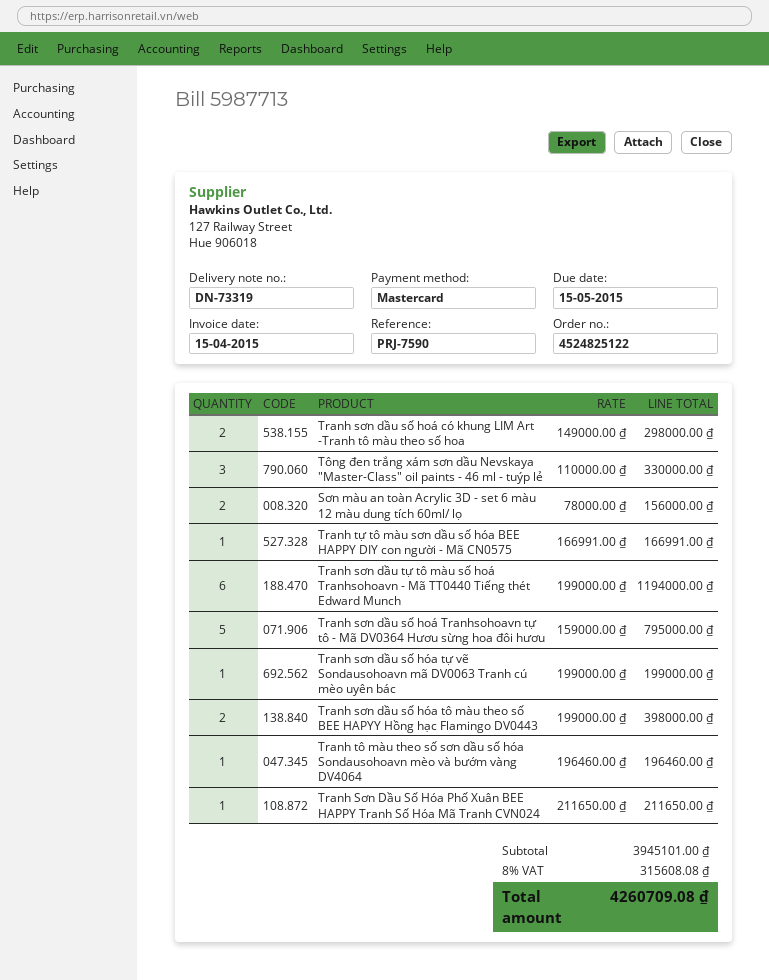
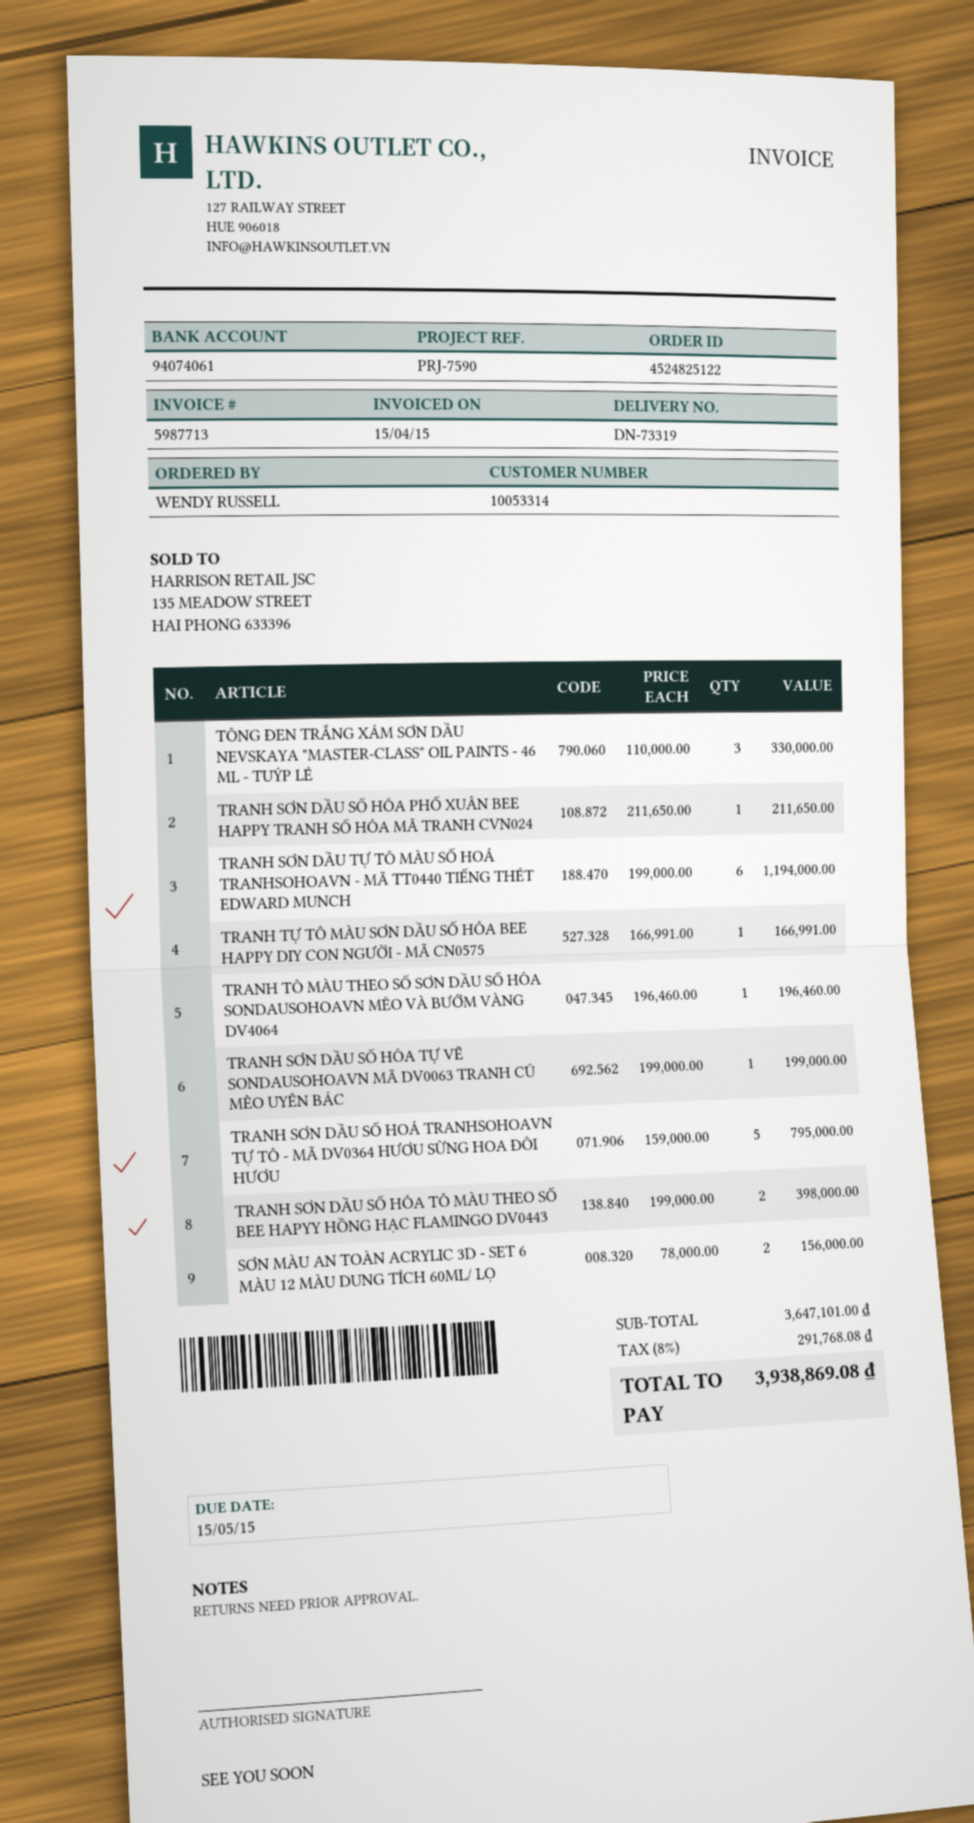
Tranh sơn dầu số hoá có khung LIM Art -Tranh tô màu theo số hoa: 2 x 149000.00 = 298000.00 -> none
subtotal: 3945101.00 -> 3647101.00
tax: 8% = 315608.08 -> 8% = 291768.08
total: 4260709.08 -> 3938869.08

